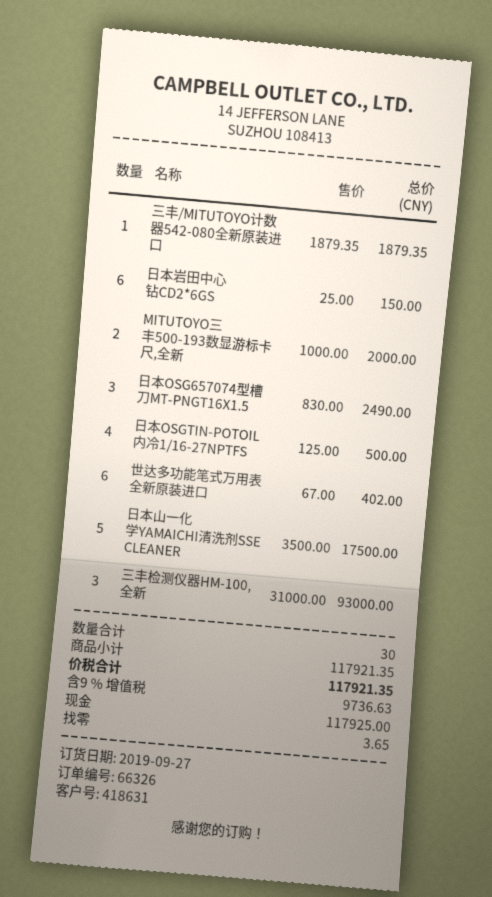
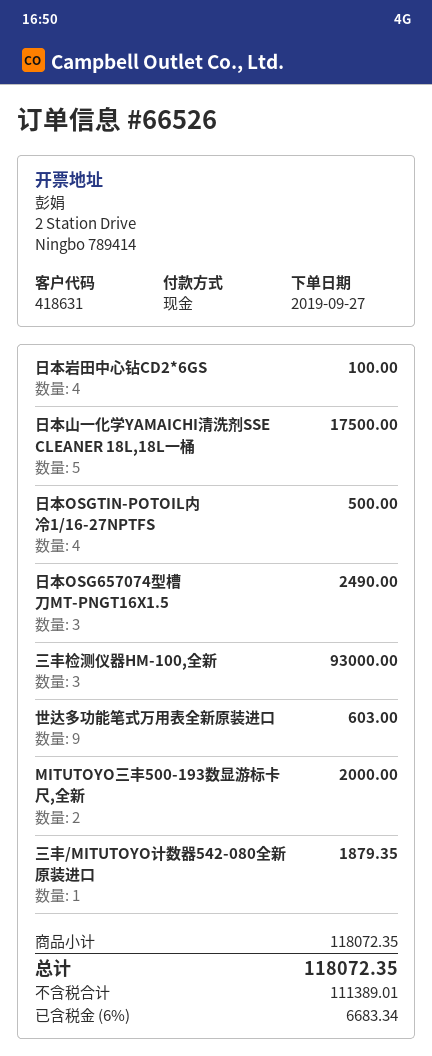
order number: 66326 -> 66526
日本岩田中心钻CD2*6GS: 6 for 150.00 -> 4 for 100.00
世达多功能笔式万用表全新原装进口: 6 for 402.00 -> 9 for 603.00
subtotal: 117921.35 -> 118072.35
tax: 9% = 9736.63 -> 6% = 6683.34
total: 117921.35 -> 118072.35

